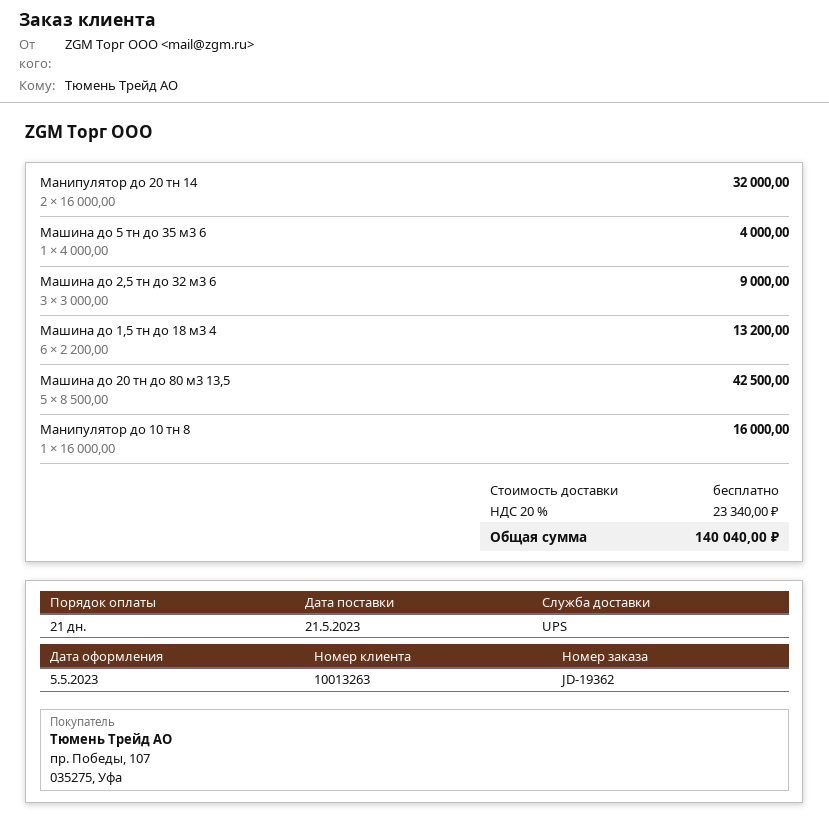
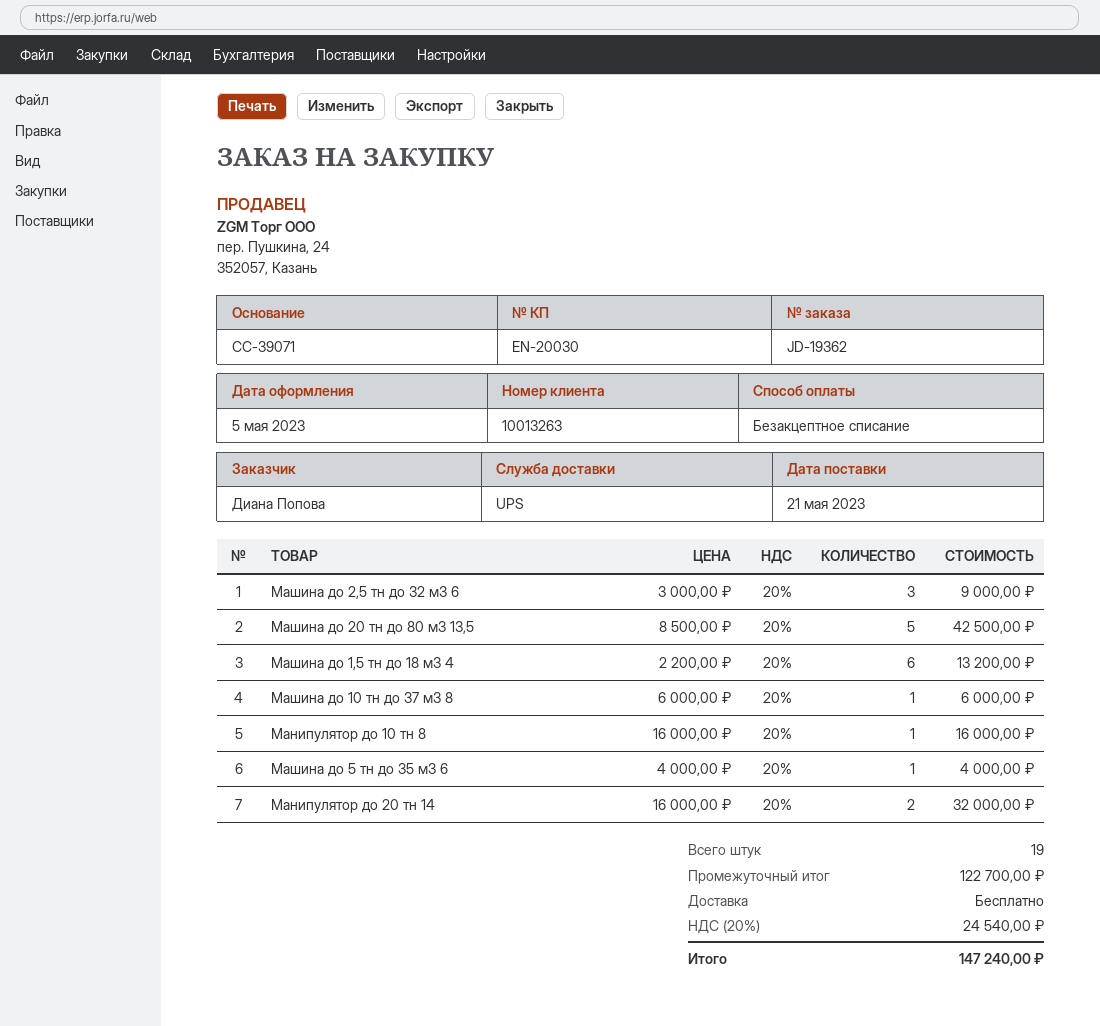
Машина до 10 тн до 37 м3 8: none -> 1 x 6000.00 = 6000.00
tax: 20% = 23340.00 -> 20% = 24540.00
total: 140040.00 -> 147240.00

